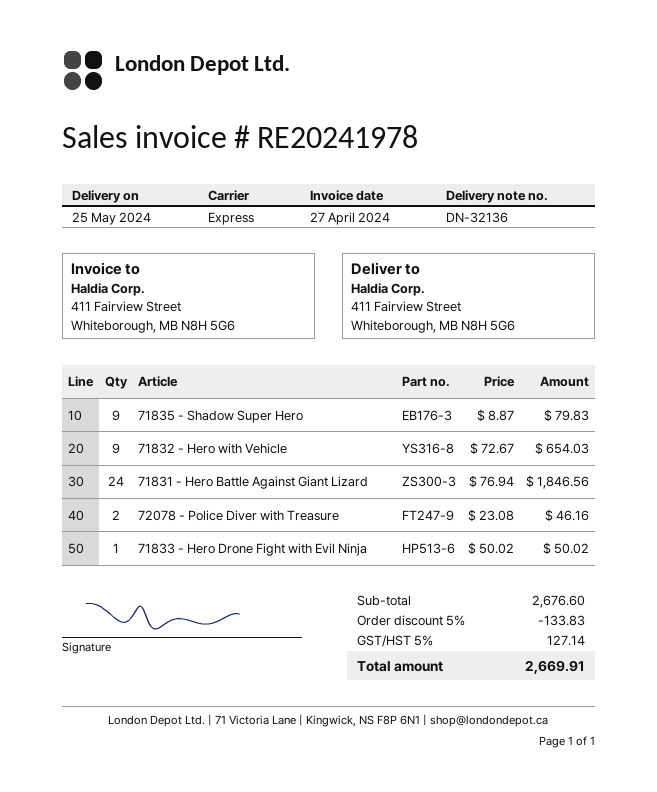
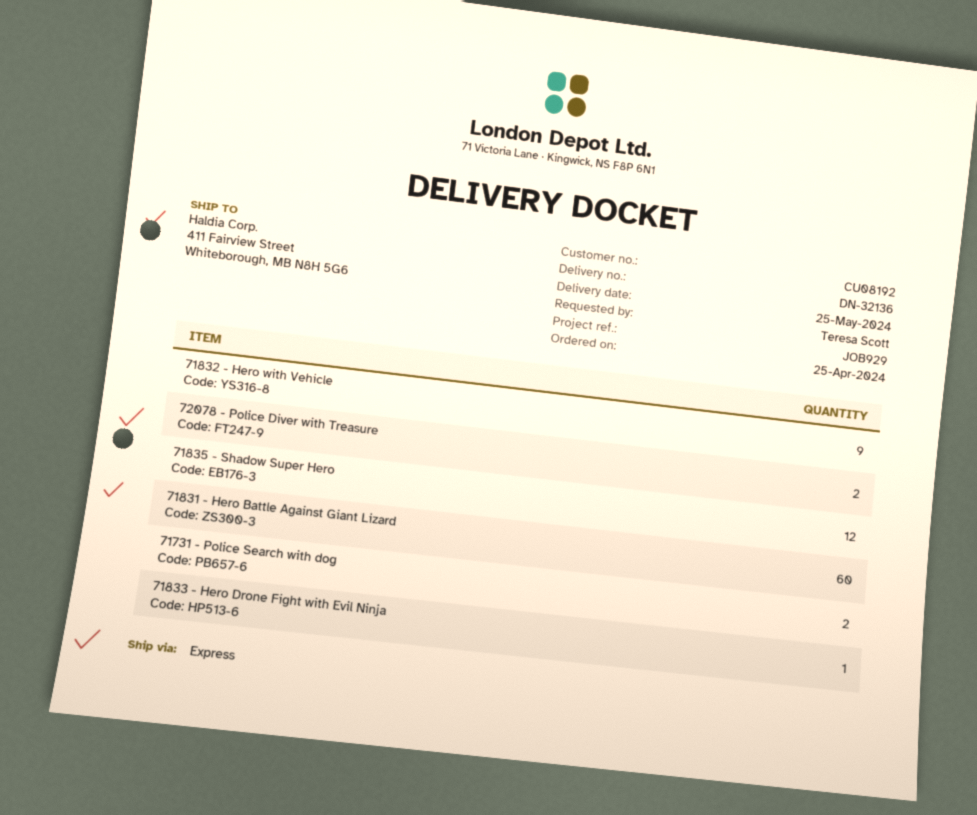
71835 - Shadow Super Hero: 9 -> 12
71831 - Hero Battle Against Giant Lizard: 24 -> 60
71731 - Police Search with dog: none -> 2

